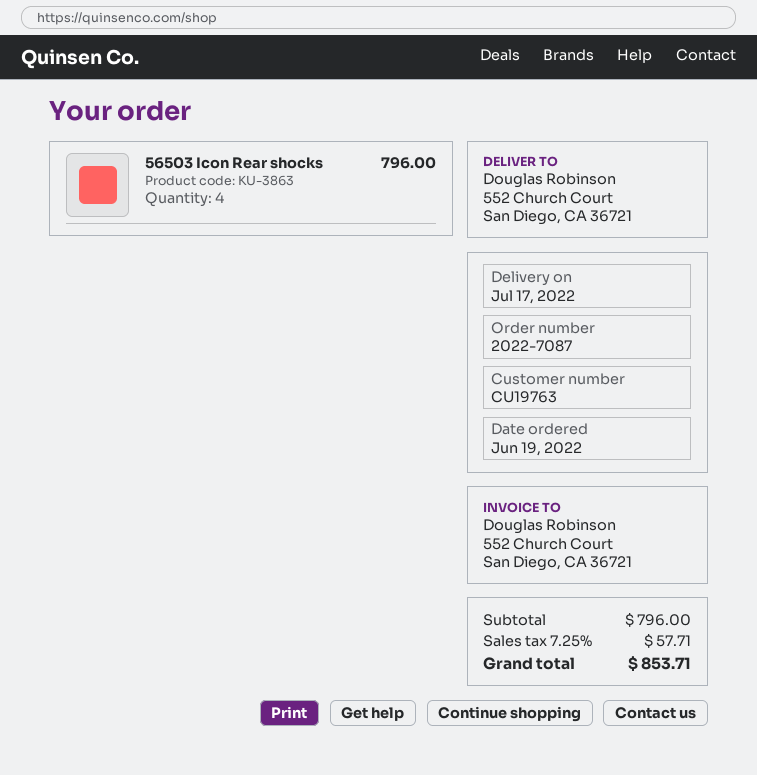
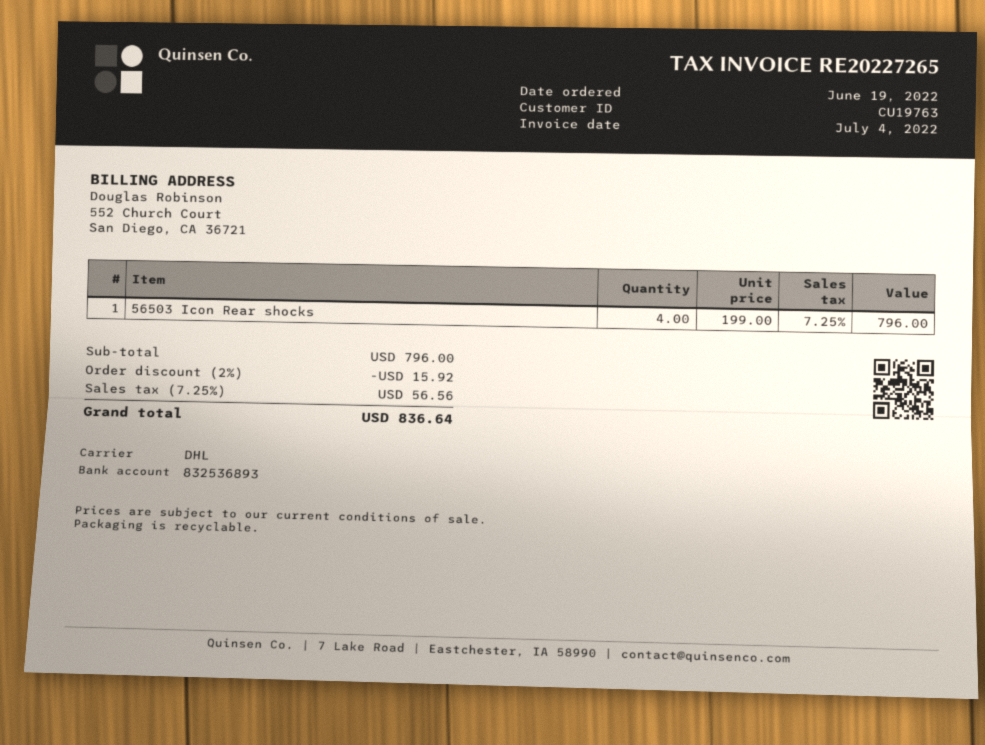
discount: none -> 2% = 15.92
tax: 7.25% = 57.71 -> 7.25% = 56.56
total: 853.71 -> 836.64

